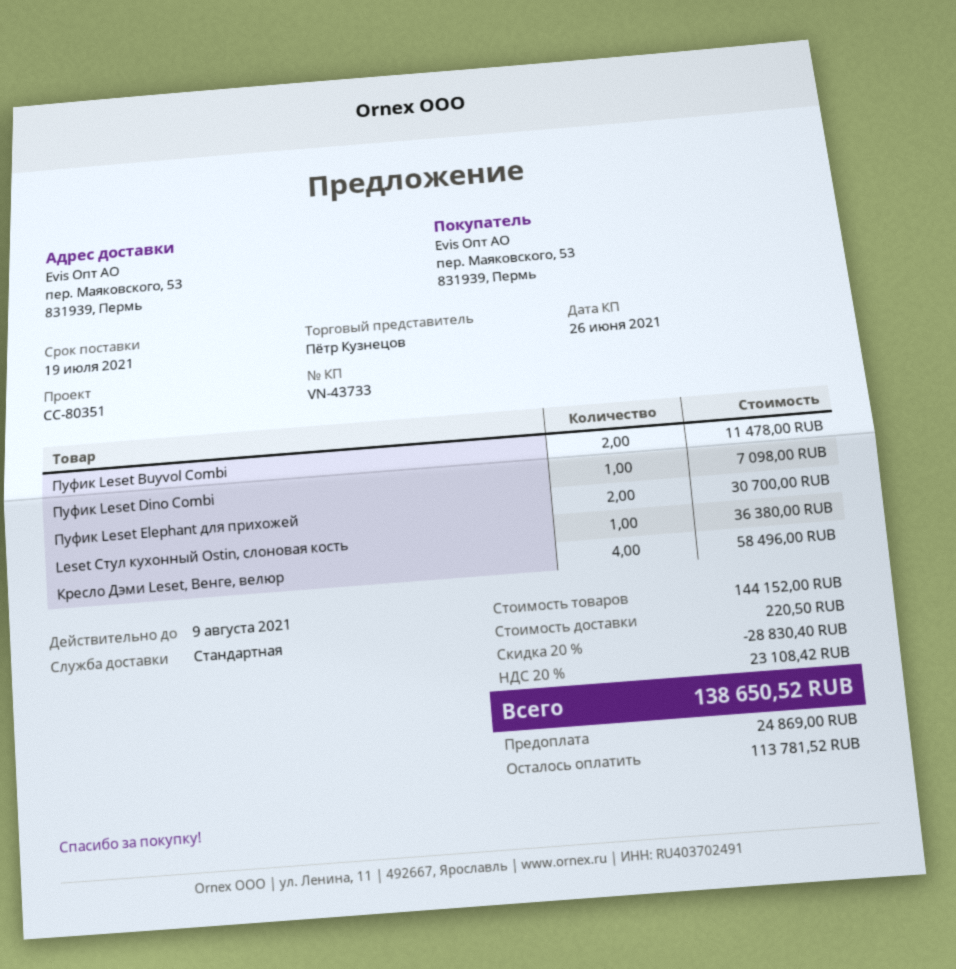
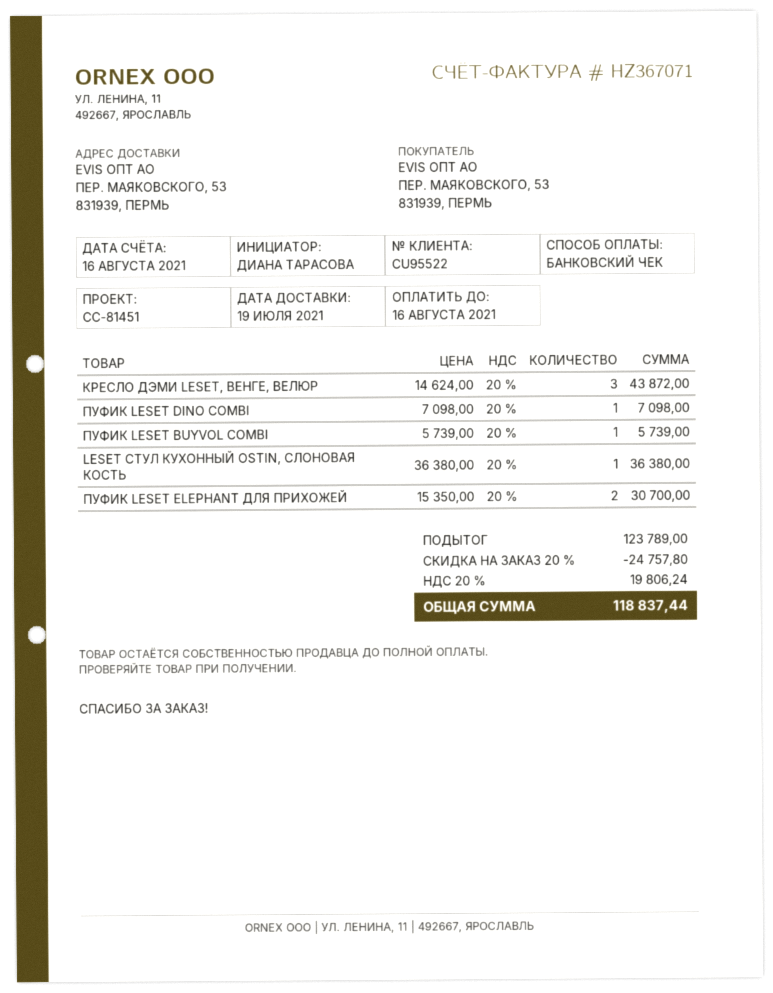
reference: CC-80351 -> CC-81451
Пуфик Leset Buyvol Combi: 2 for 11478.00 -> 1 for 5739.00
Кресло Дэми Leset, Венге, велюр: 4 for 58496.00 -> 3 for 43872.00
subtotal: 144152.00 -> 123789.00
discount: 20% = 28830.40 -> 20% = 24757.80
shipping: 220.50 -> none
tax: 20% = 23108.42 -> 20% = 19806.24
total: 138650.52 -> 118837.44

